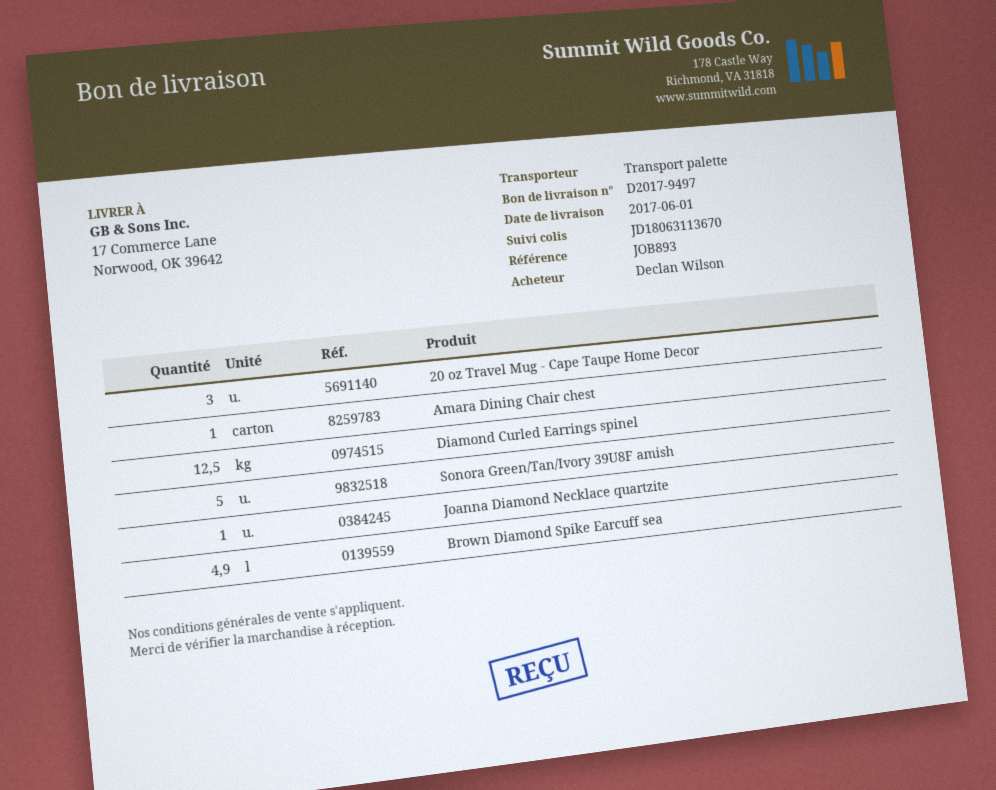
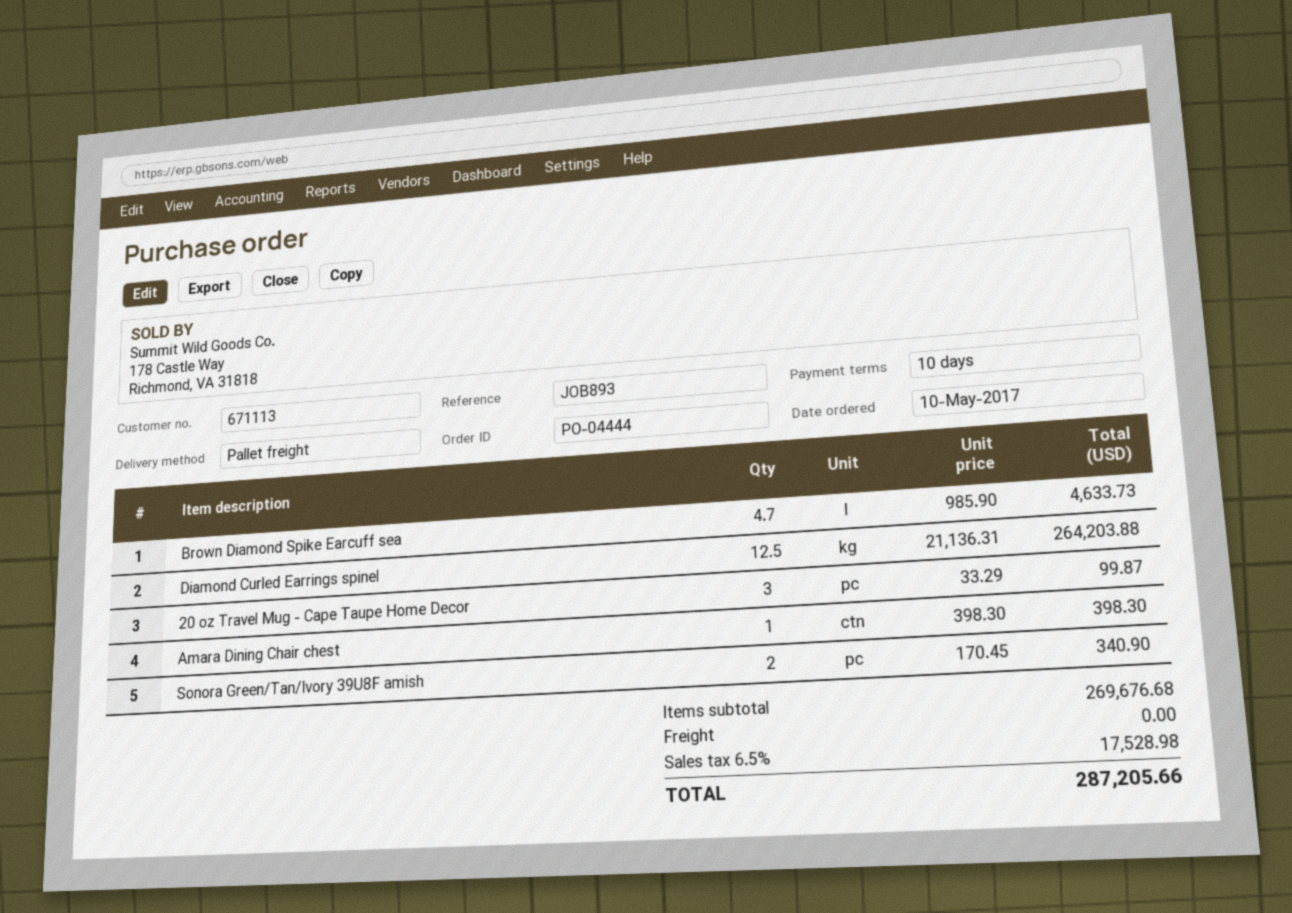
Sonora Green/Tan/Ivory 39U8F amish: 5 -> 2
Joanna Diamond Necklace quartzite: 1 -> none
Brown Diamond Spike Earcuff sea: 4.9 -> 4.7

